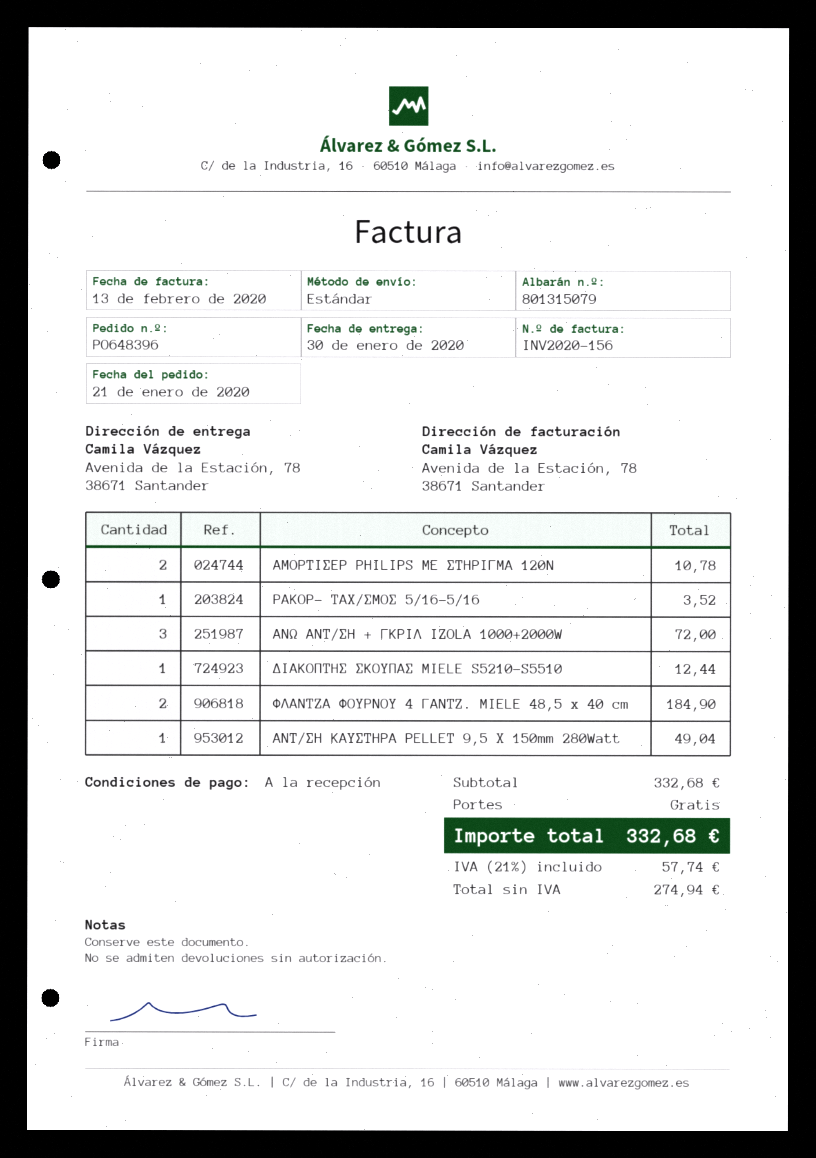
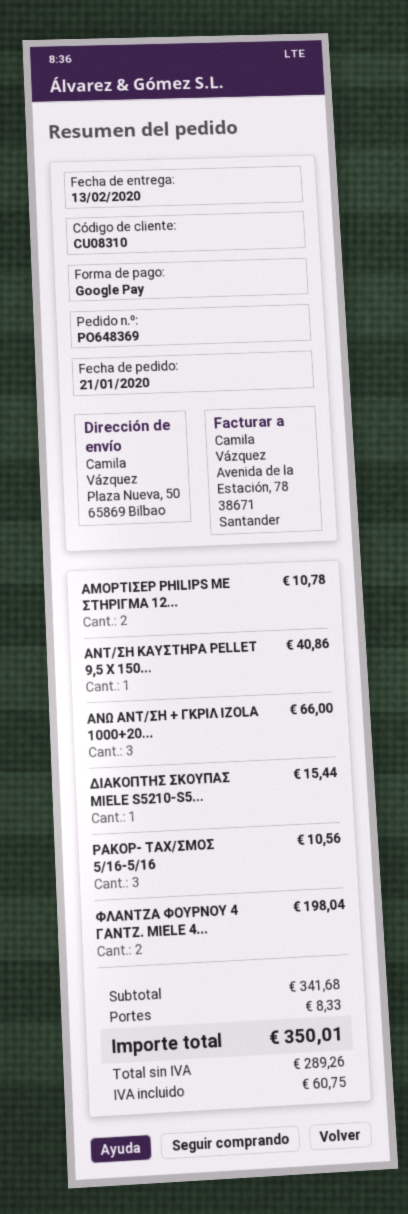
order number: PO648396 -> PO648369
delivery date: 2020-01-30 -> 2020-02-13
ship to: Avenida de la Estación, 78, 38671 Santander -> Plaza Nueva, 50, 65869 Bilbao
ΡΑΚΟΡ- ΤΑΧ/ΣΜΟΣ 5/16-5/16: 1 for 3.52 -> 3 for 10.56
ΑΝΩ ΑΝΤ/ΣΗ + ΓΚΡΙΛ IZOLA 1000+2000W: 3 for 72.00 -> 3 for 66.00
ΔΙΑΚΟΠΤΗΣ ΣΚΟΥΠΑΣ MIELE S5210-S5510: 1 for 12.44 -> 1 for 15.44
ΦΛΑΝΤΖΑ ΦΟΥΡΝΟΥ 4 ΓΑΝΤΖ. MIELE 48,5 x 40 cm: 2 for 184.90 -> 2 for 198.04
ΑΝΤ/ΣΗ ΚΑΥΣΤΗΡΑ PELLET 9,5 Χ 150mm 280Watt: 1 for 49.04 -> 1 for 40.86
subtotal: 332.68 -> 341.68
shipping: 0.00 -> 8.33
net: 274.94 -> 289.26
tax: 57.74 -> 60.75
total: 332.68 -> 350.01

